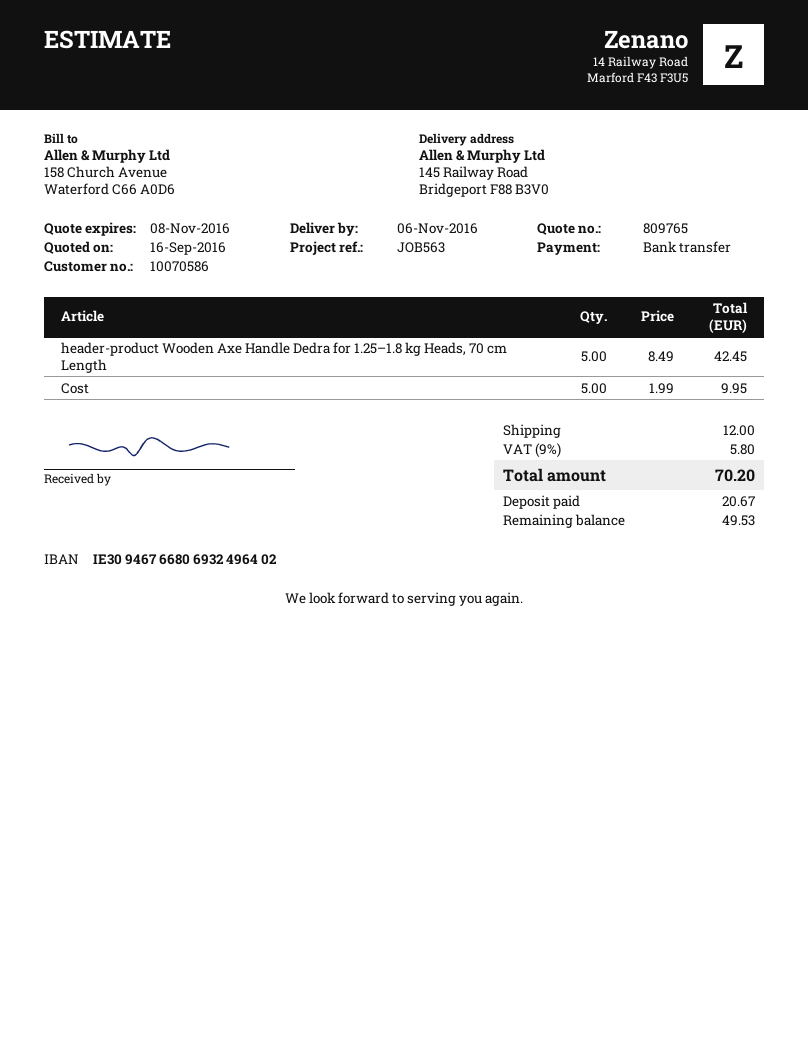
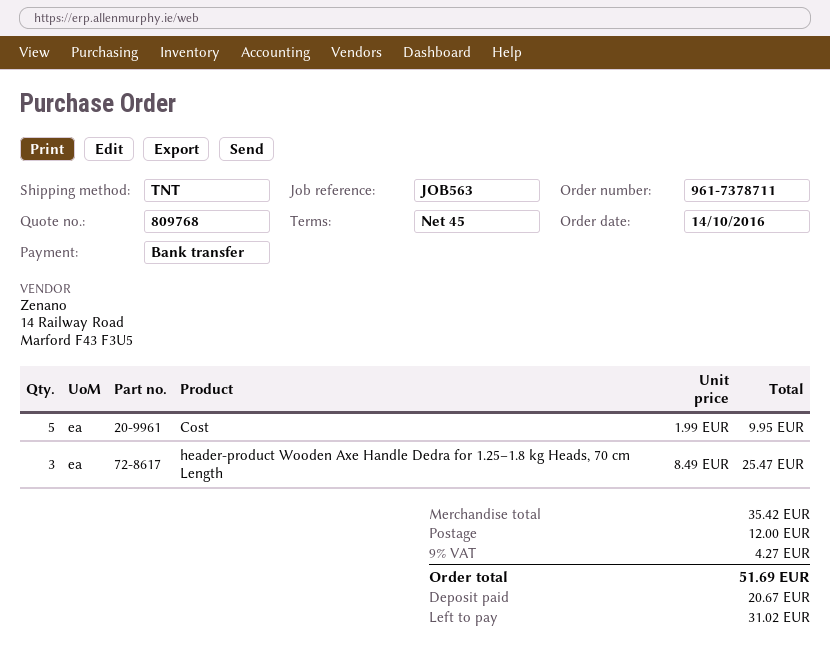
quote number: 809765 -> 809768
header-product Wooden Axe Handle Dedra for 1.25–1.8 kg Heads, 70 cm Length: 5 x 8.49 = 42.45 -> 3 x 8.49 = 25.47
tax: 9% = 5.80 -> 9% = 4.27
total: 70.20 -> 51.69
balance: 49.53 -> 31.02

